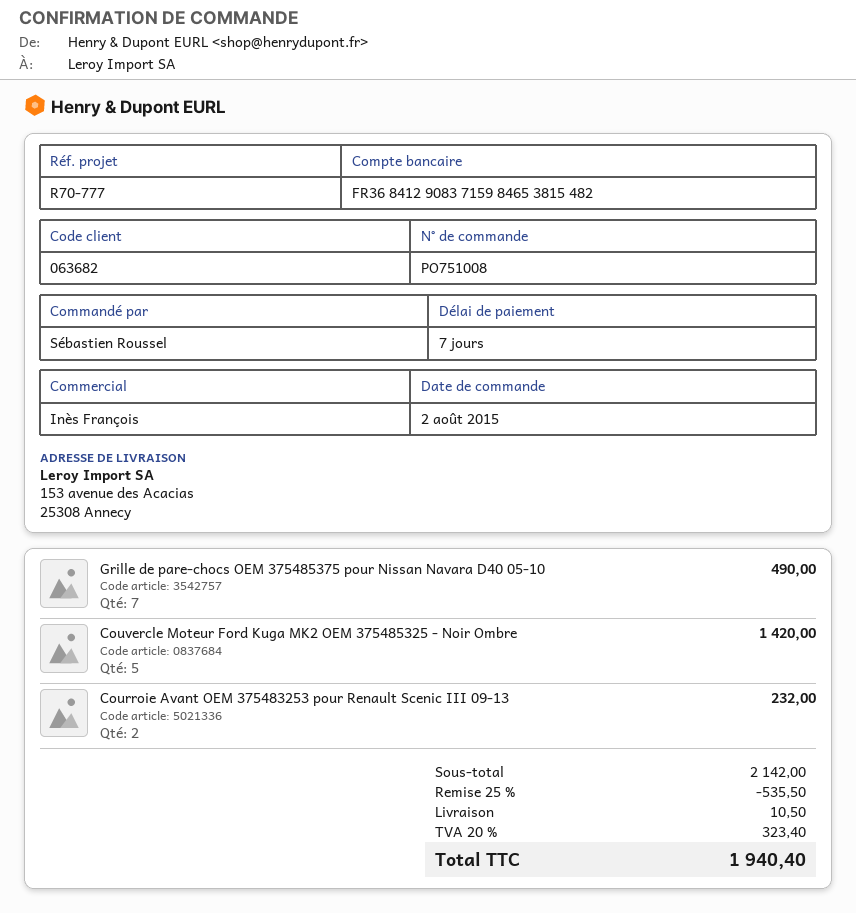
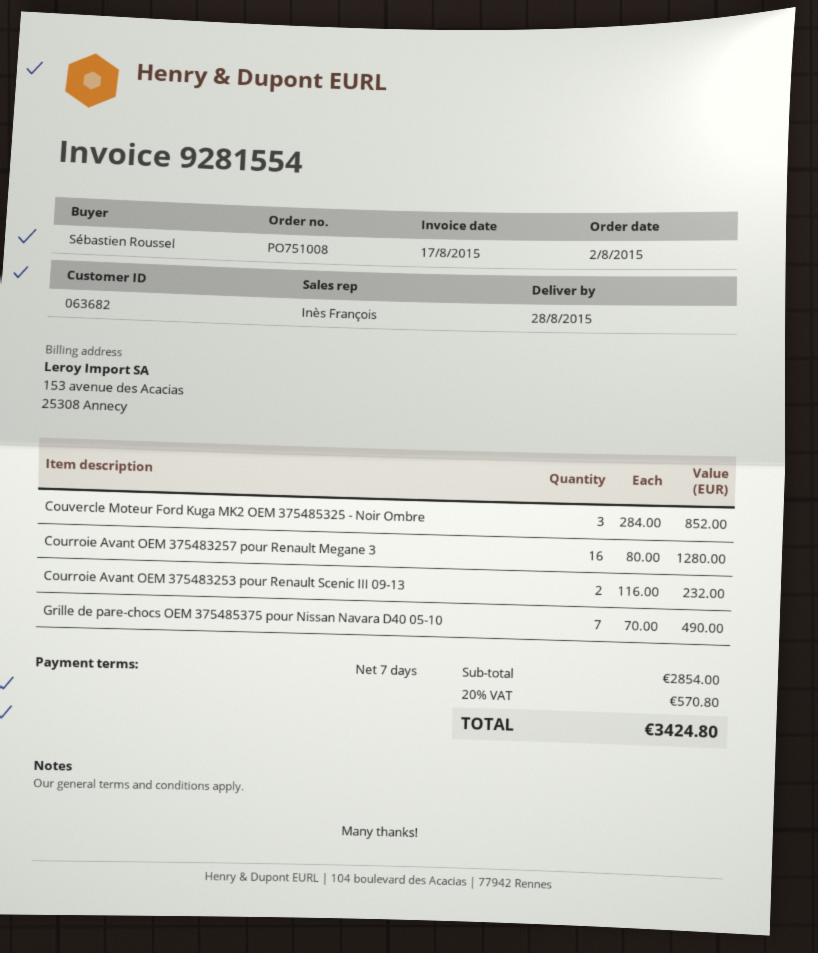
Couvercle Moteur Ford Kuga MK2 OEM 375485325 - Noir Ombre: 5 for 1420.00 -> 3 for 852.00
Courroie Avant OEM 375483257 pour Renault Megane 3: none -> 16 for 1280.00
subtotal: 2142.00 -> 2854.00
discount: 25% = 535.50 -> none
shipping: 10.50 -> none
tax: 20% = 323.40 -> 20% = 570.80
total: 1940.40 -> 3424.80

